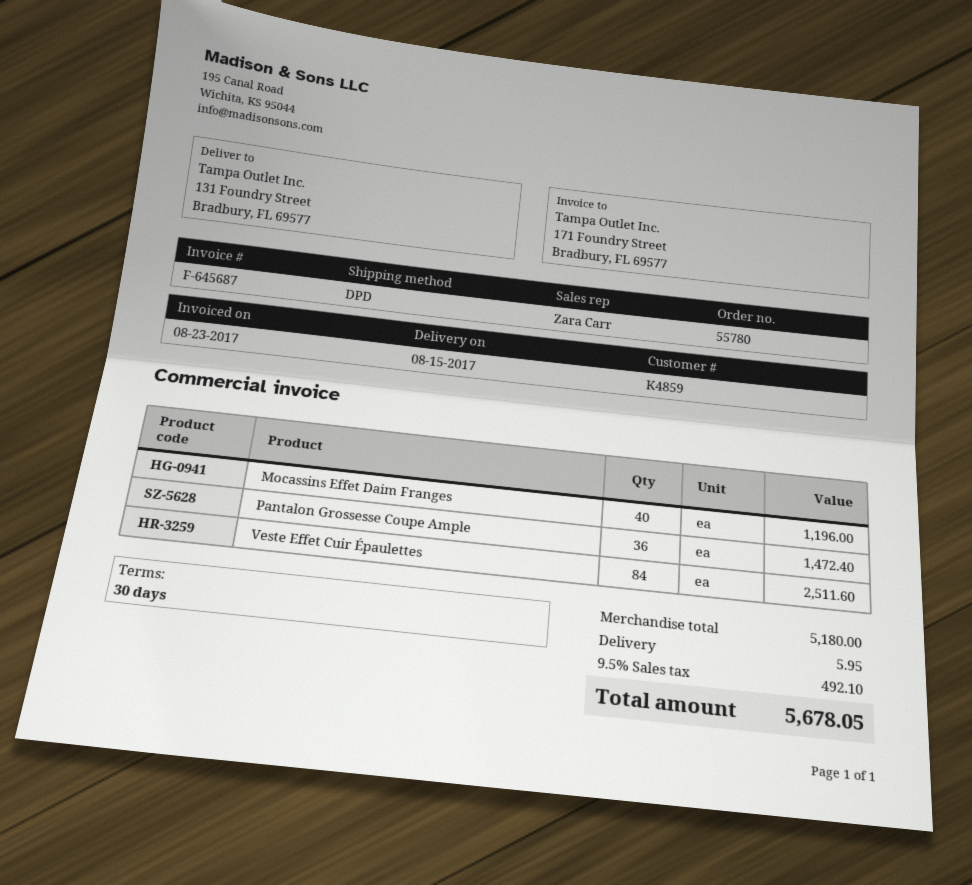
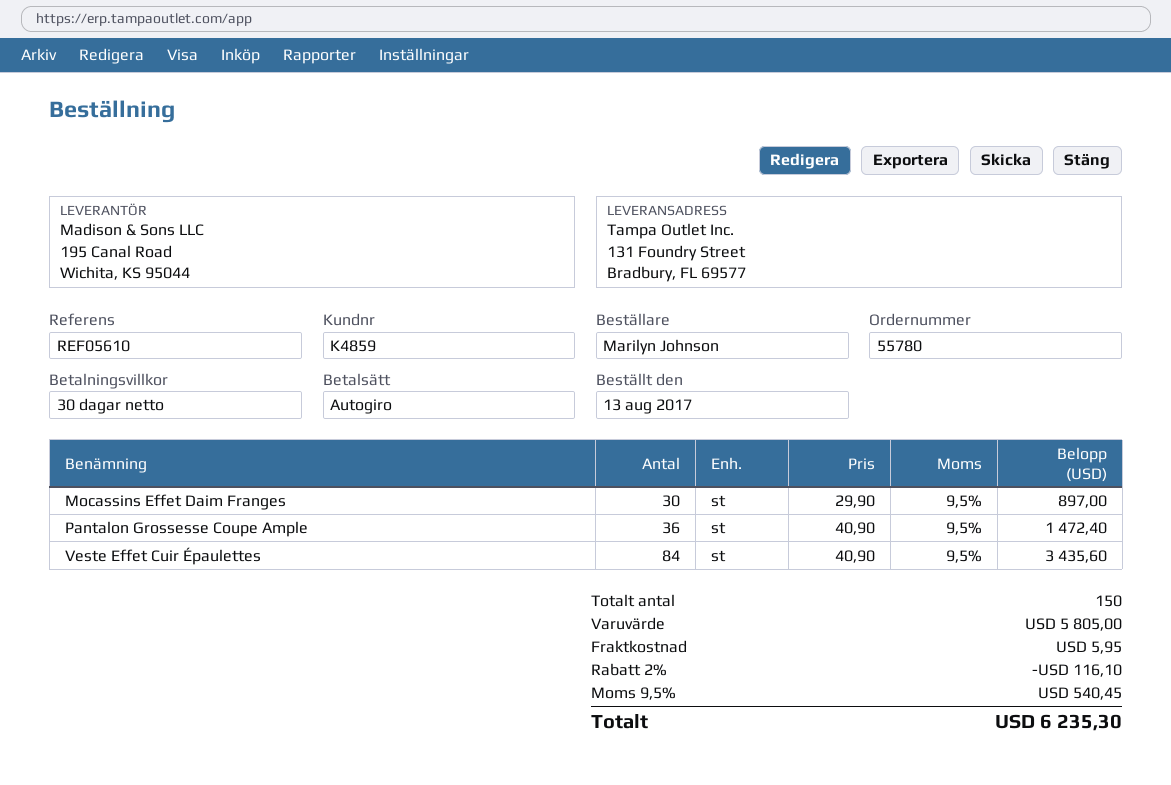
Mocassins Effet Daim Franges: 40 for 1196.00 -> 30 for 897.00
Veste Effet Cuir Épaulettes: 84 for 2511.60 -> 84 for 3435.60
subtotal: 5180.00 -> 5805.00
discount: none -> 2% = 116.10
tax: 9.5% = 492.10 -> 9.5% = 540.45
total: 5678.05 -> 6235.30

